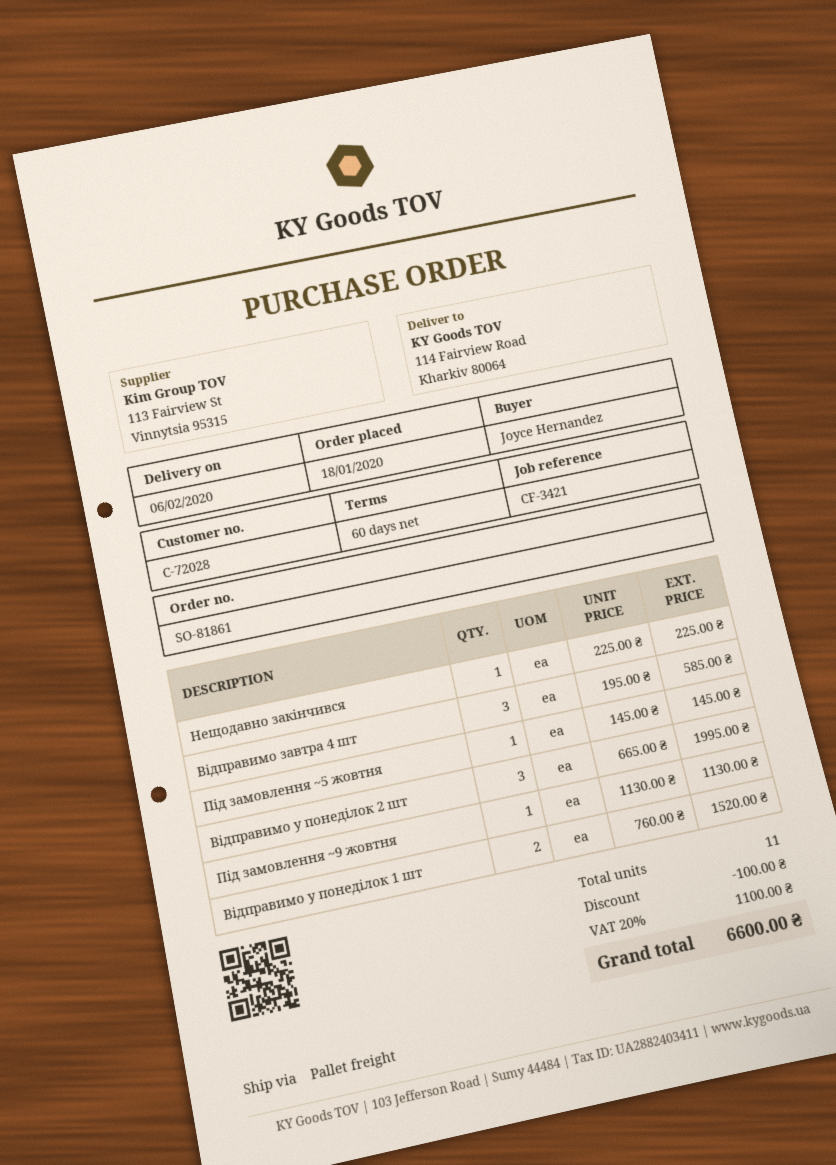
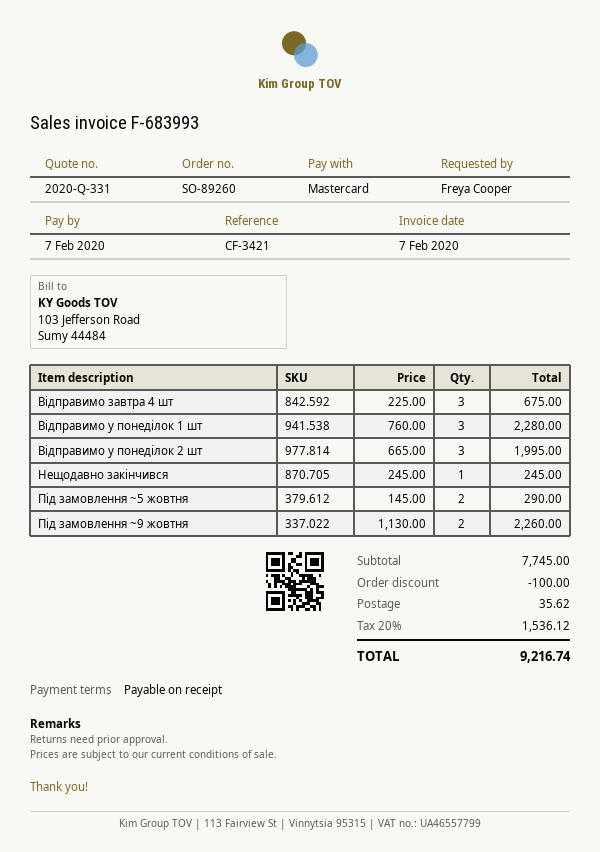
order number: SO-81861 -> SO-89260
payment terms: 60 days -> on receipt
ordered by: Joyce Hernandez -> Freya Cooper
Нещодавно закінчився: 1 x 225.00 = 225.00 -> 1 x 245.00 = 245.00
Відправимо завтра 4 шт: 3 x 195.00 = 585.00 -> 3 x 225.00 = 675.00
Під замовлення ~5 жовтня: 1 x 145.00 = 145.00 -> 2 x 145.00 = 290.00
Під замовлення ~9 жовтня: 1 x 1130.00 = 1130.00 -> 2 x 1130.00 = 2260.00
Відправимо у понеділок 1 шт: 2 x 760.00 = 1520.00 -> 3 x 760.00 = 2280.00
shipping: none -> 35.62
tax: 20% = 1100.00 -> 20% = 1536.12
total: 6600.00 -> 9216.74

